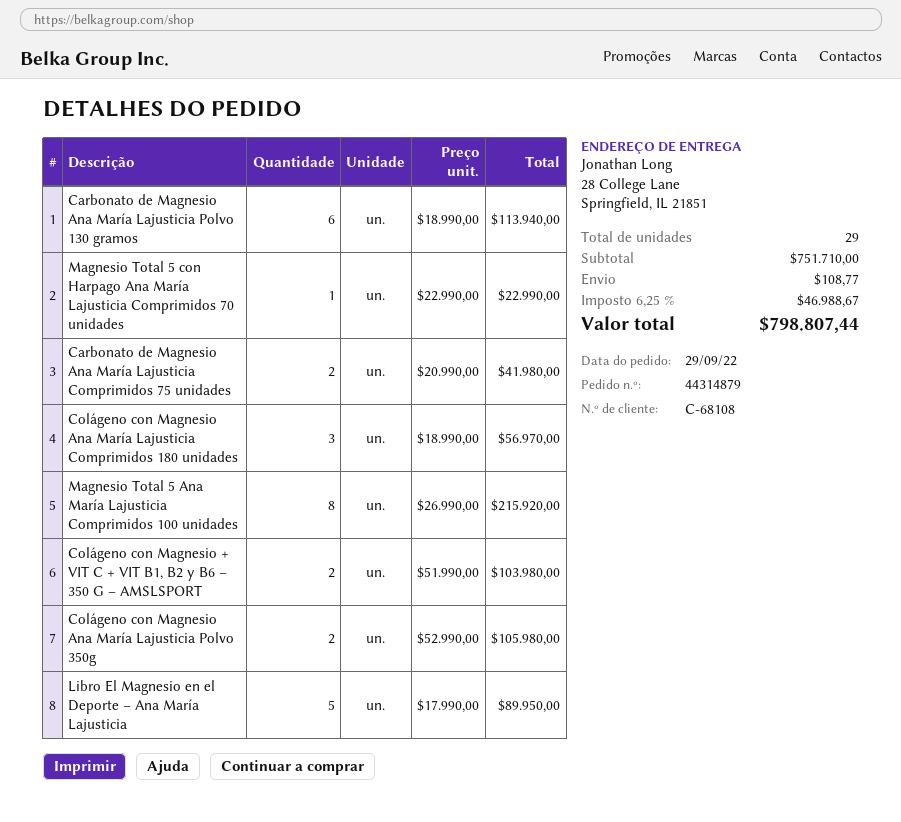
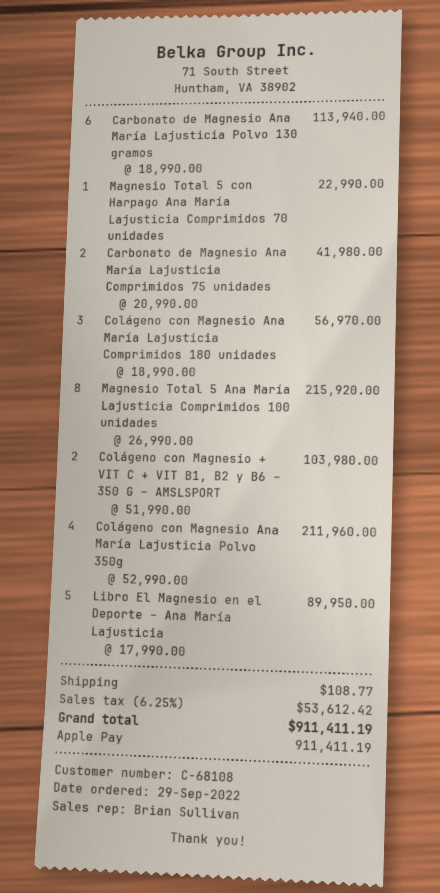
Colágeno con Magnesio Ana María Lajusticia Polvo 350g: 2 x 52990.00 = 105980.00 -> 4 x 52990.00 = 211960.00
tax: 6.25% = 46988.67 -> 6.25% = 53612.42
total: 798807.44 -> 911411.19

